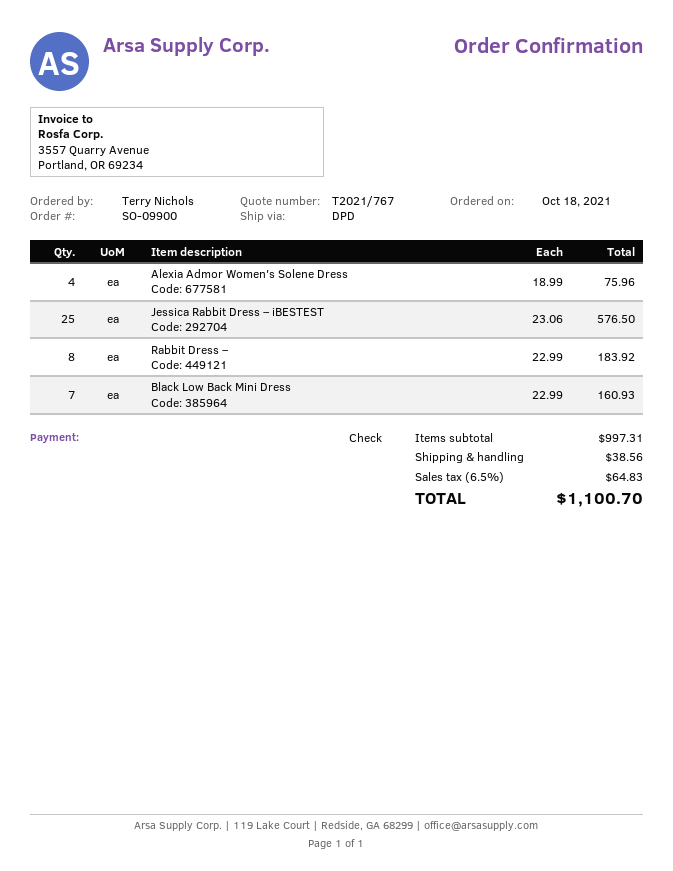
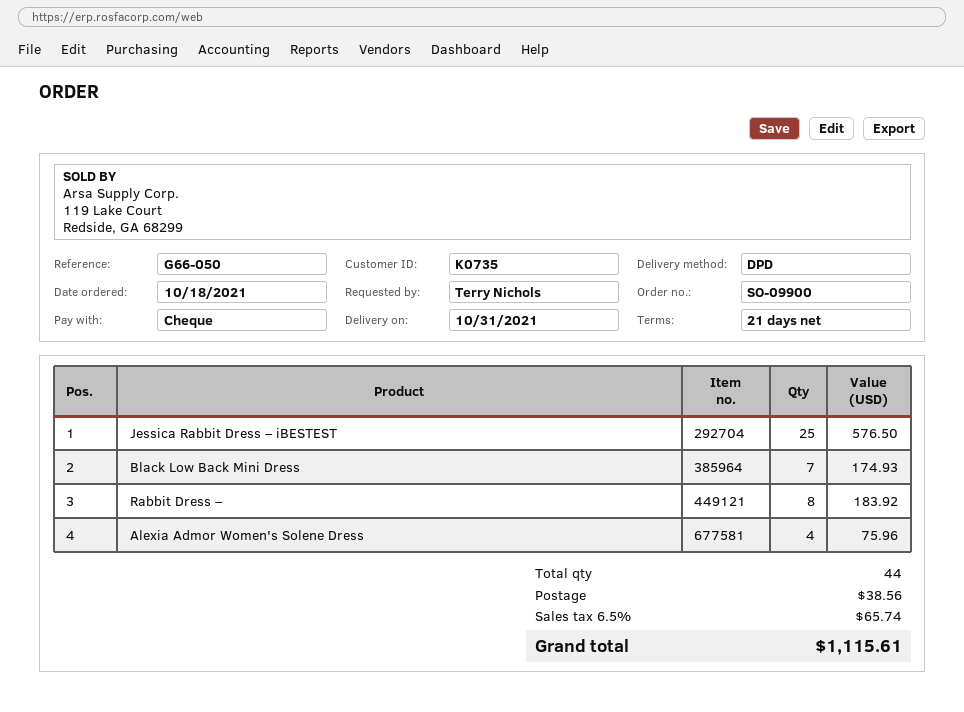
Black Low Back Mini Dress: 7 for 160.93 -> 7 for 174.93
tax: 6.5% = 64.83 -> 6.5% = 65.74
total: 1100.70 -> 1115.61

